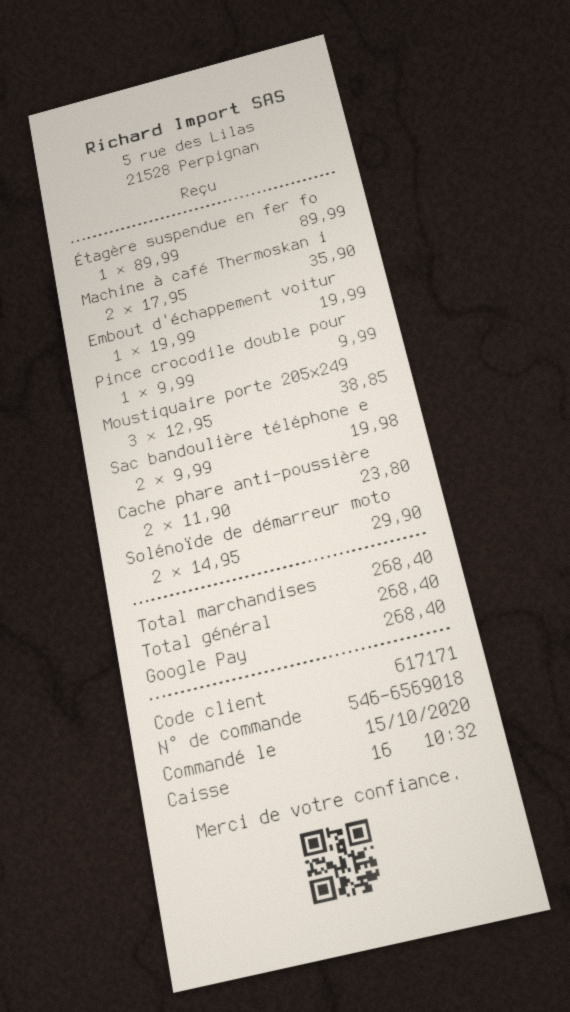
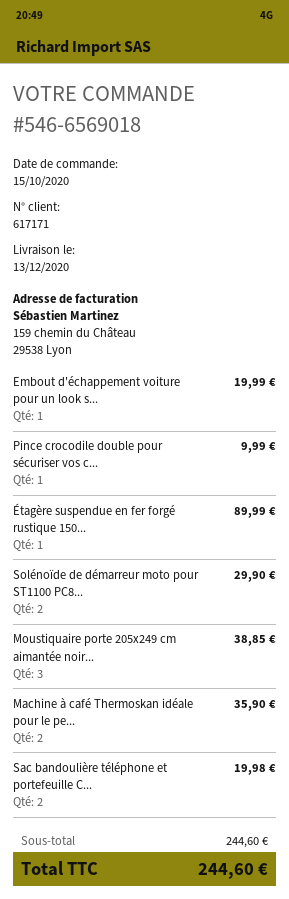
Cache phare anti-poussière: 2 for 23.80 -> none
subtotal: 268.40 -> 244.60
total: 268.40 -> 244.60

